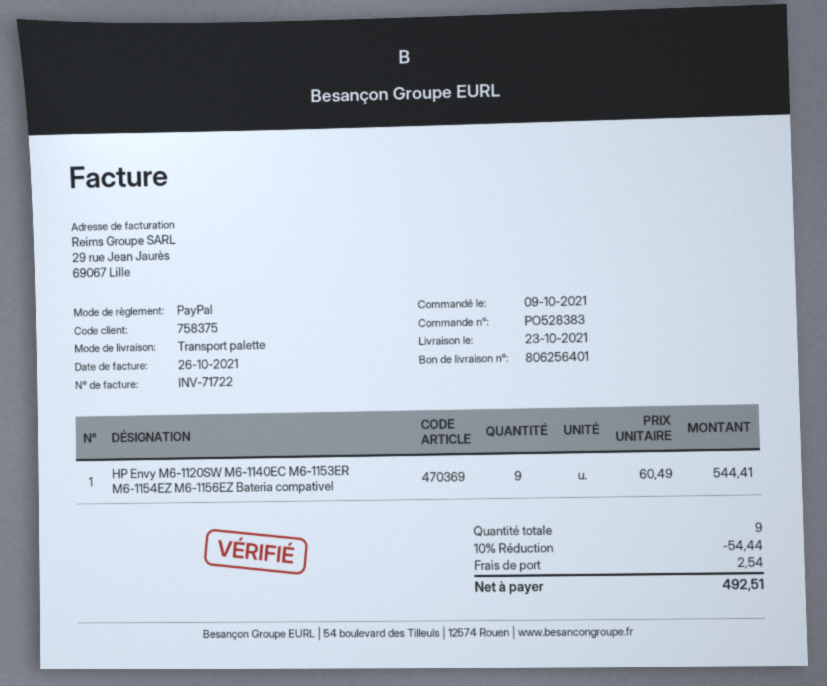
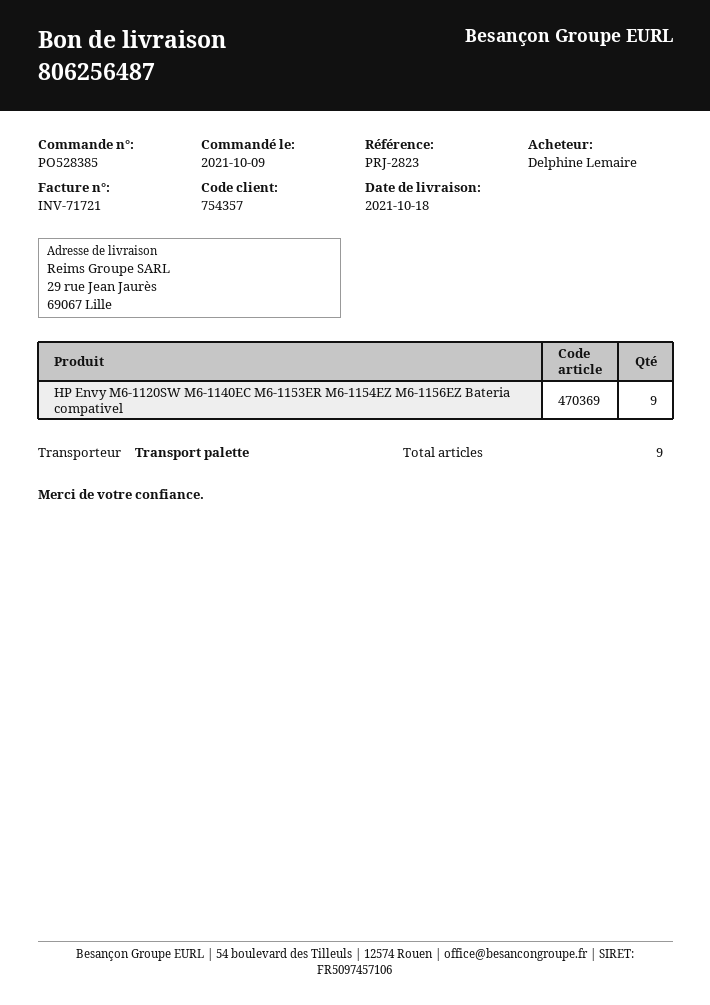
order number: PO528383 -> PO528385
delivery note number: 806256401 -> 806256487
delivery date: 2021-10-23 -> 2021-10-18
invoice number: INV-71722 -> INV-71721
customer number: 758375 -> 754357

